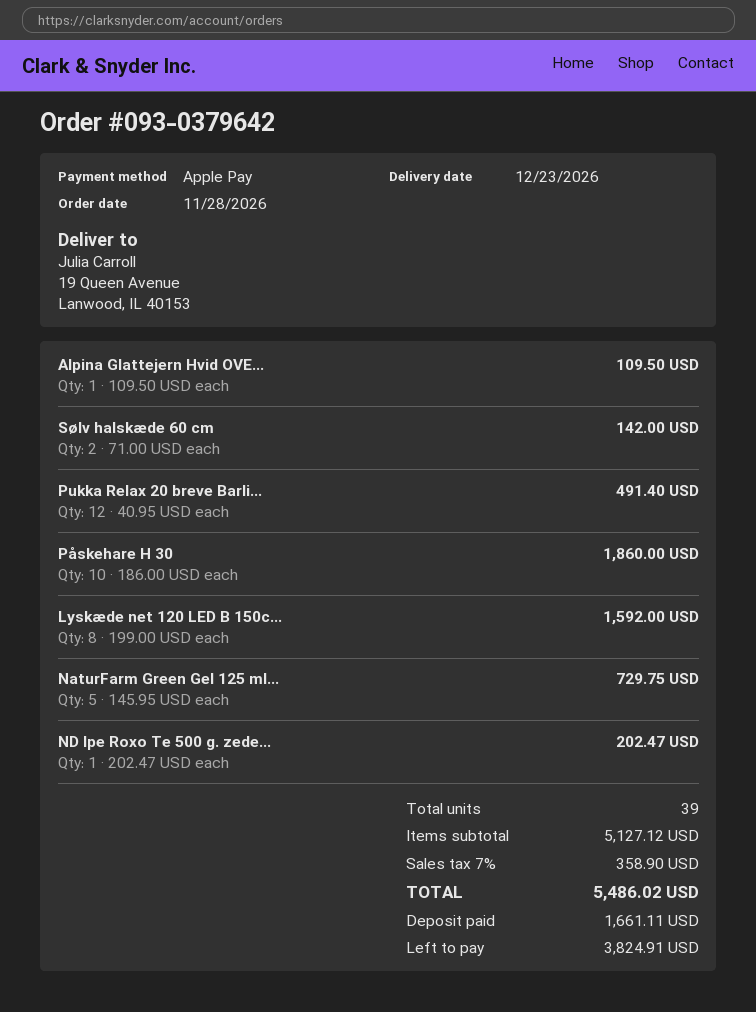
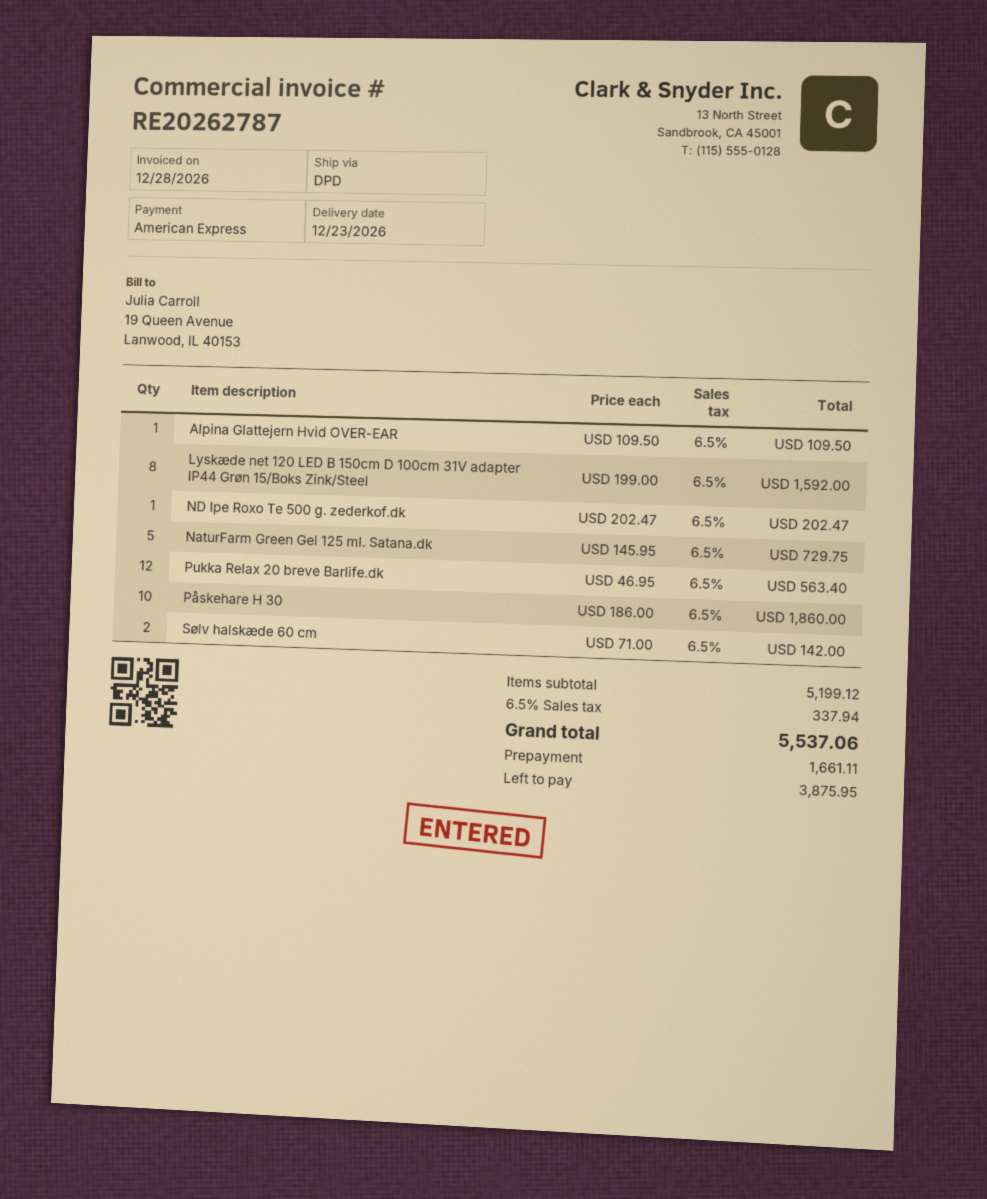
payment method: Apple Pay -> American Express
Pukka Relax 20 breve Barli...: 12 x 40.95 = 491.40 -> 12 x 46.95 = 563.40
subtotal: 5127.12 -> 5199.12
tax: 7% = 358.90 -> 6.5% = 337.94
total: 5486.02 -> 5537.06
balance: 3824.91 -> 3875.95

